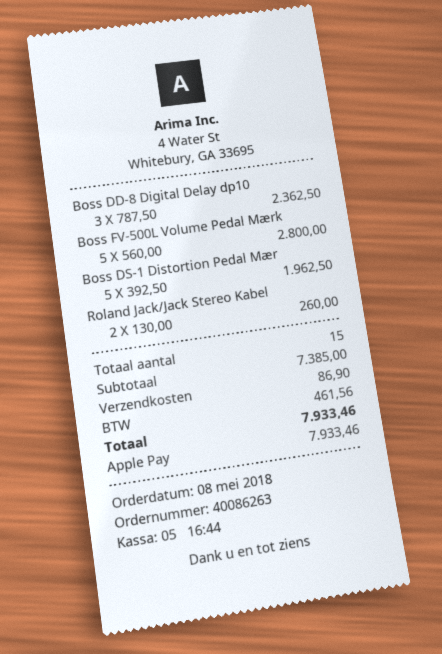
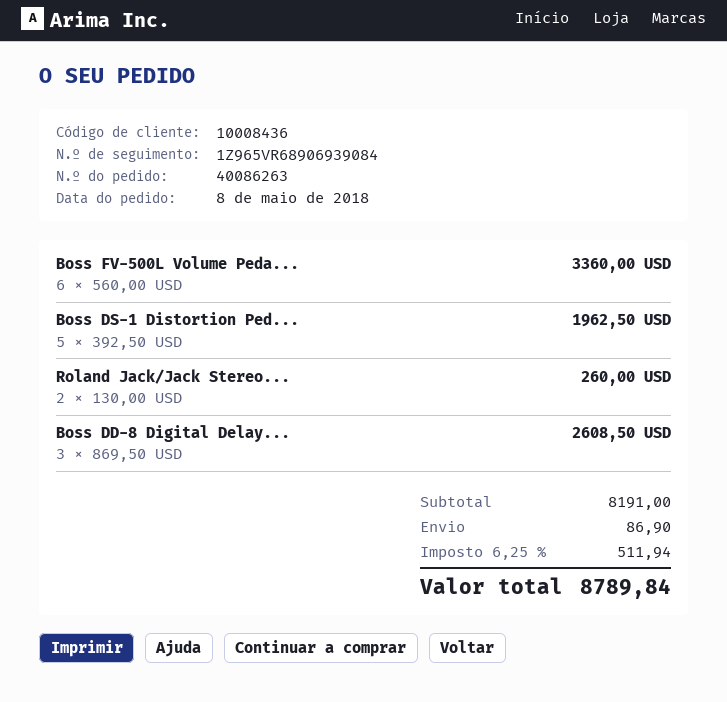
Boss DD-8 Digital Delay dp10: 3 x 787.50 = 2362.50 -> 3 x 869.50 = 2608.50
Boss FV-500L Volume Pedal Mærk: 5 x 560.00 = 2800.00 -> 6 x 560.00 = 3360.00
subtotal: 7385.00 -> 8191.00
tax: 461.56 -> 511.94
total: 7933.46 -> 8789.84

